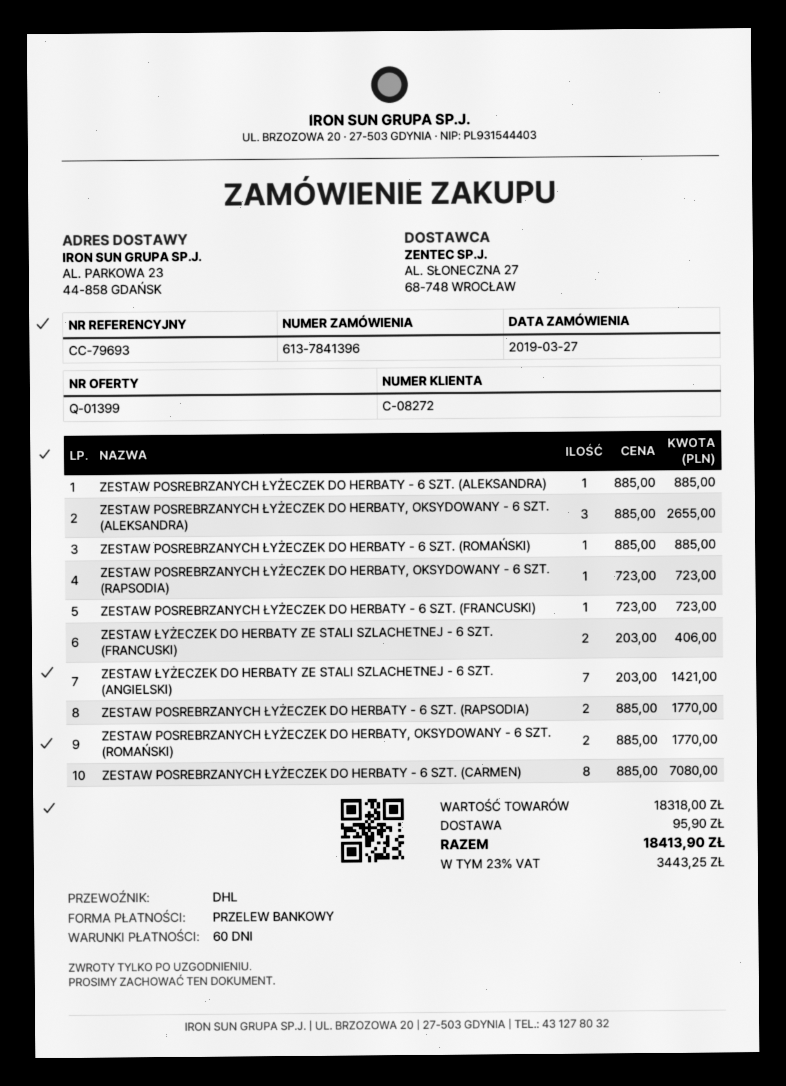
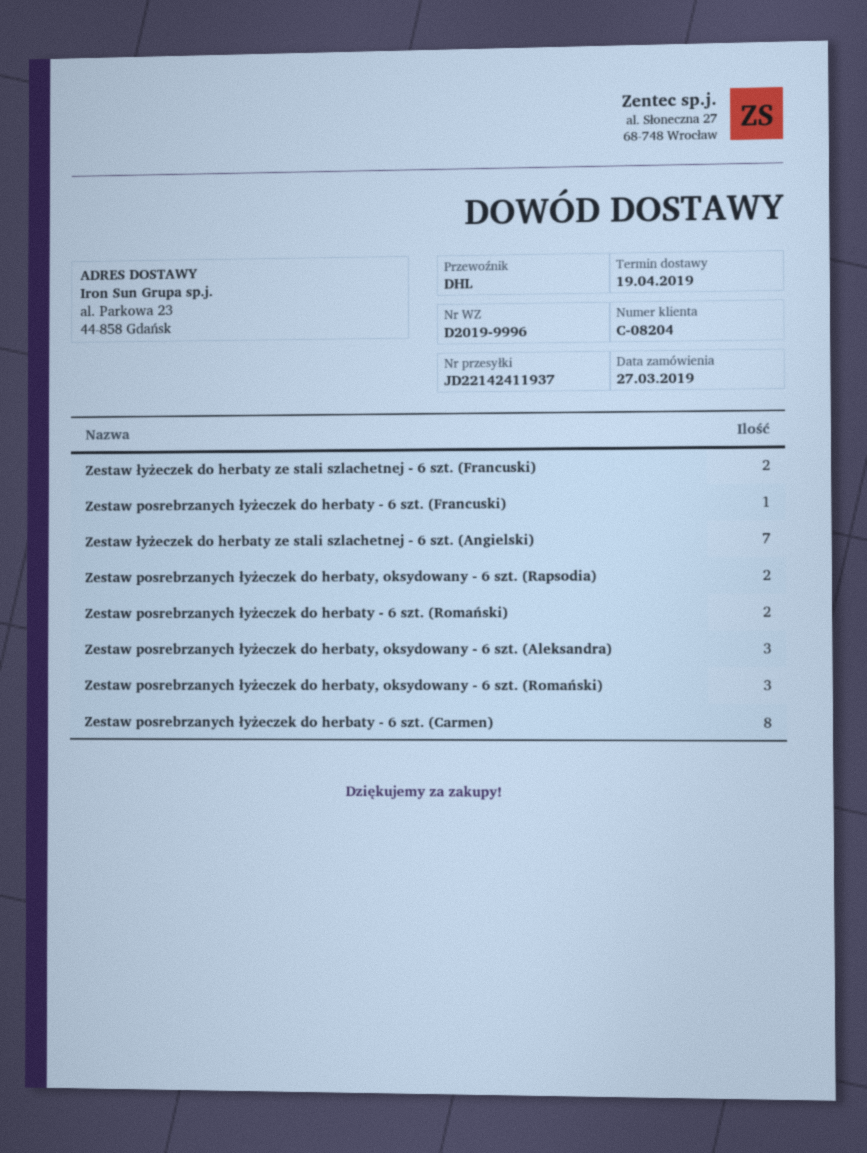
customer number: C-08272 -> C-08204
ZESTAW POSREBRZANYCH ŁYŻECZEK DO HERBATY - 6 SZT. (ALEKSANDRA): 1 -> none
ZESTAW POSREBRZANYCH ŁYŻECZEK DO HERBATY - 6 SZT. (ROMAŃSKI): 1 -> 2
ZESTAW POSREBRZANYCH ŁYŻECZEK DO HERBATY, OKSYDOWANY - 6 SZT. (RAPSODIA): 1 -> 2
ZESTAW POSREBRZANYCH ŁYŻECZEK DO HERBATY - 6 SZT. (RAPSODIA): 2 -> none
ZESTAW POSREBRZANYCH ŁYŻECZEK DO HERBATY, OKSYDOWANY - 6 SZT. (ROMAŃSKI): 2 -> 3

